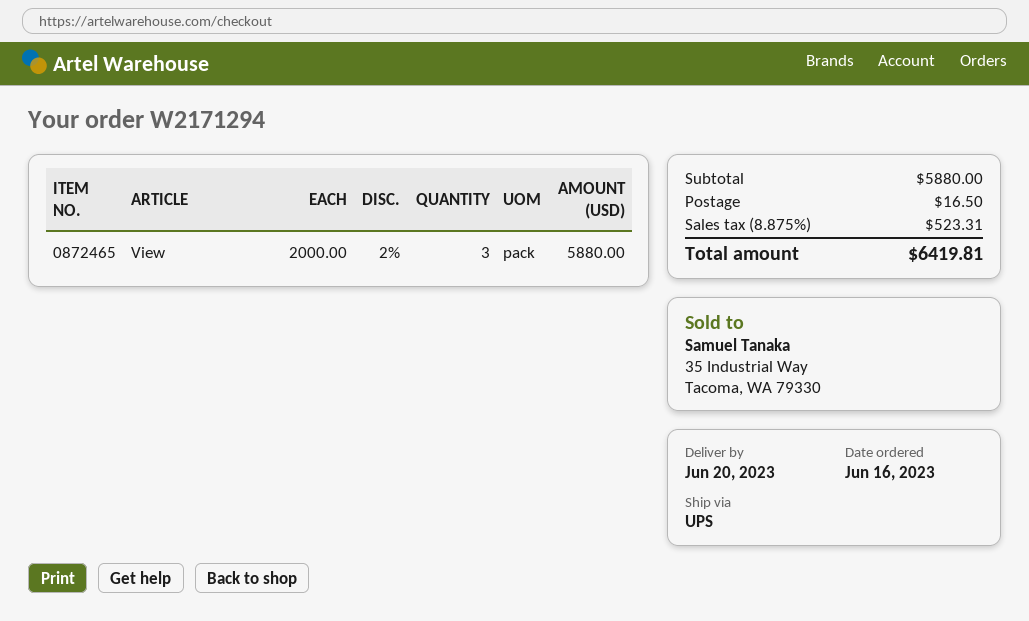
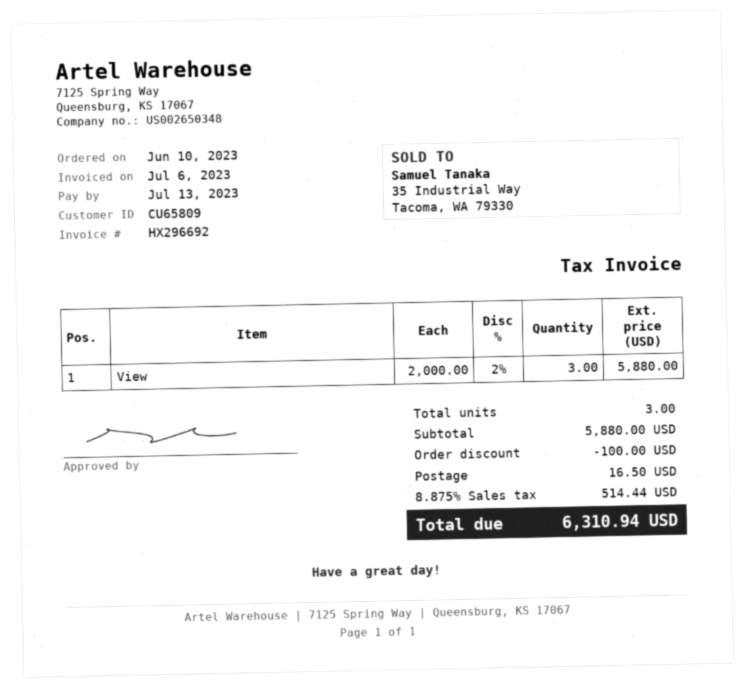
order date: 2023-06-16 -> 2023-06-10
discount: none -> 100.00
tax: 8.875% = 523.31 -> 8.875% = 514.44
total: 6419.81 -> 6310.94

